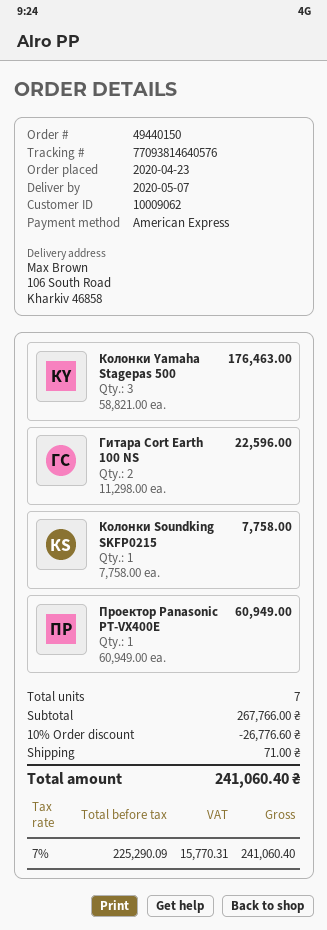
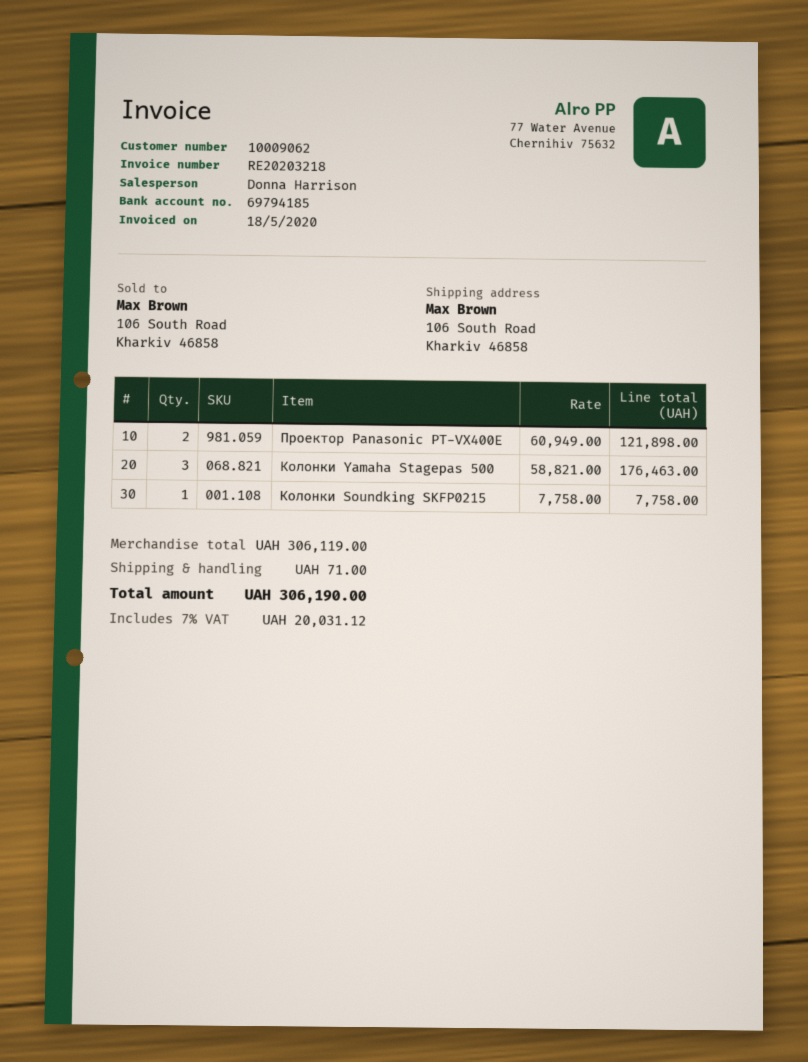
Гитара Cort Earth 100 NS: 2 x 11298.00 = 22596.00 -> none
Проектор Panasonic PT-VX400E: 1 x 60949.00 = 60949.00 -> 2 x 60949.00 = 121898.00
subtotal: 267766.00 -> 306119.00
discount: 10% = 26776.60 -> none
tax: 7% = 15770.31 -> 7% = 20031.12
total: 241060.40 -> 306190.00

